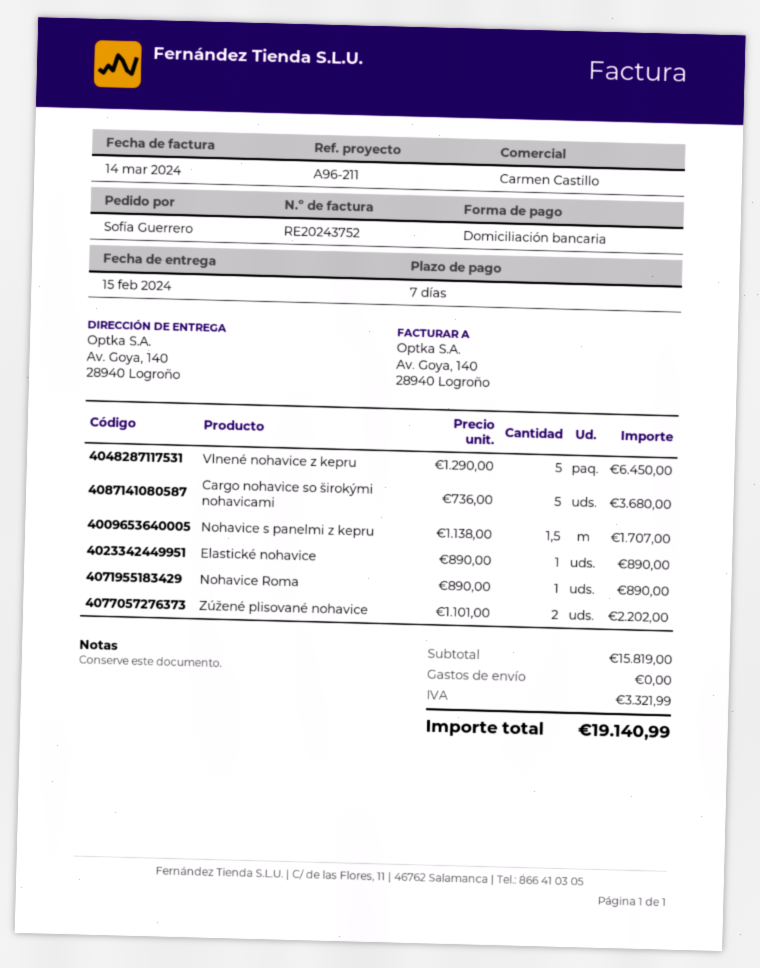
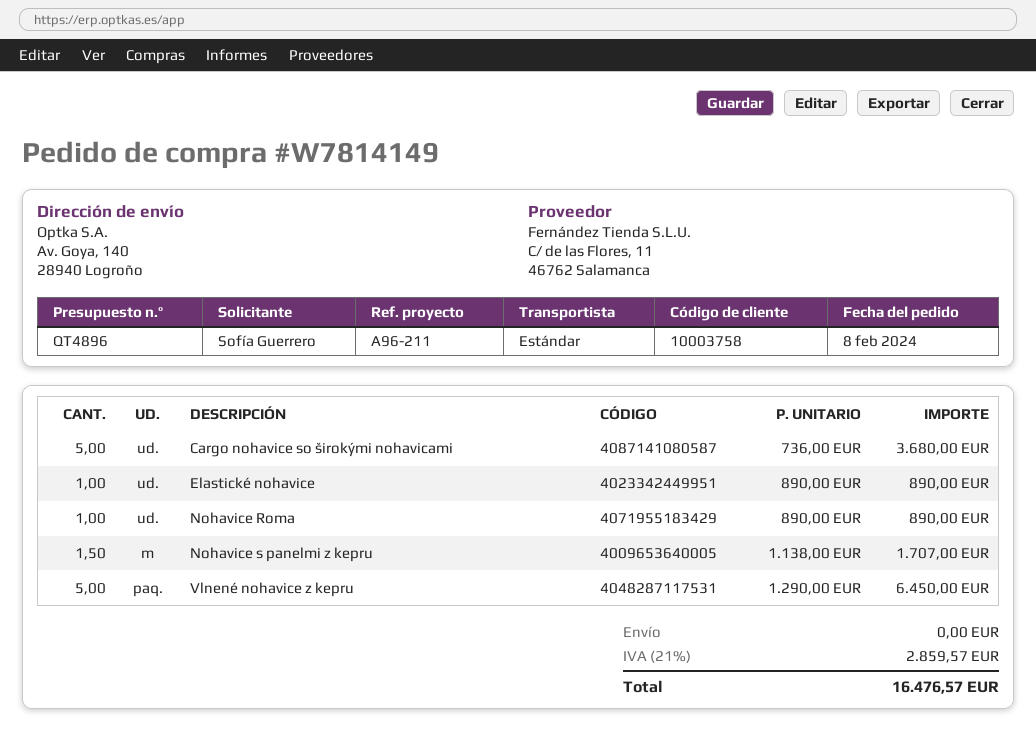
Zúžené plisované nohavice: 2 x 1101.00 = 2202.00 -> none
tax: 3321.99 -> 2859.57
total: 19140.99 -> 16476.57

